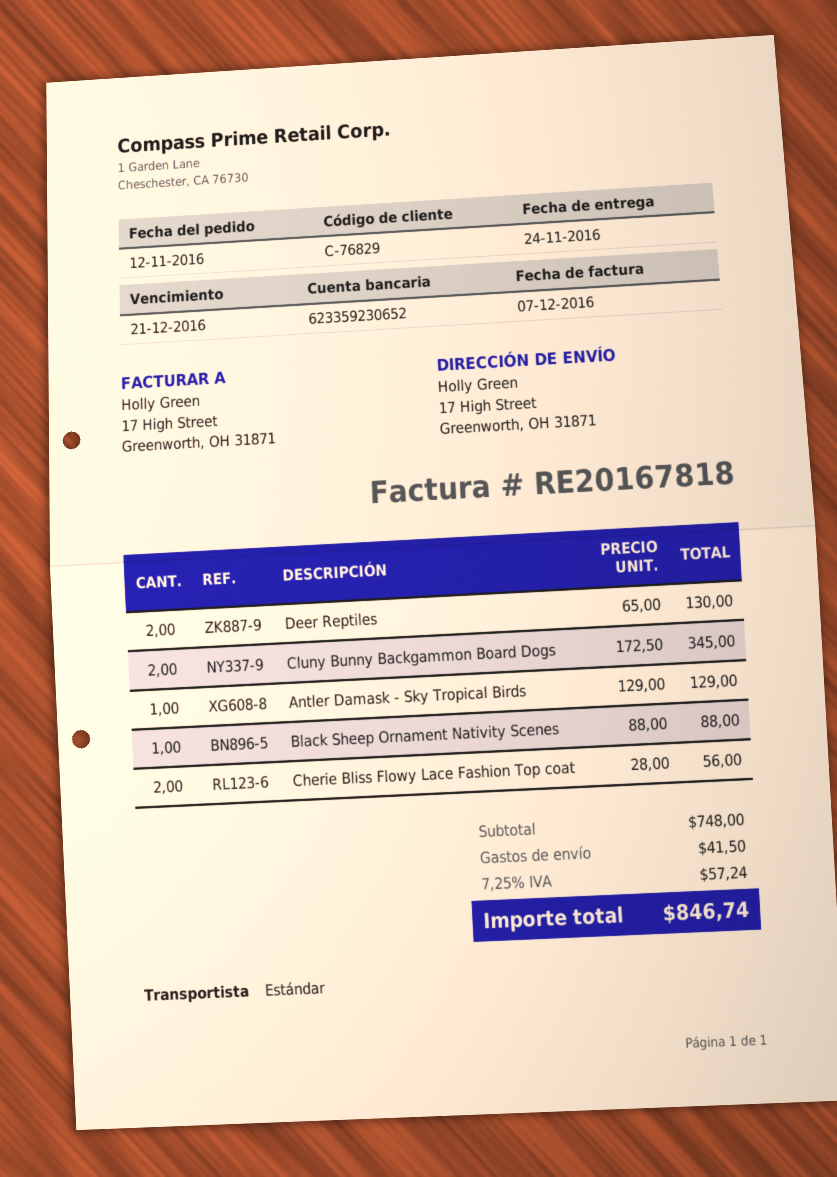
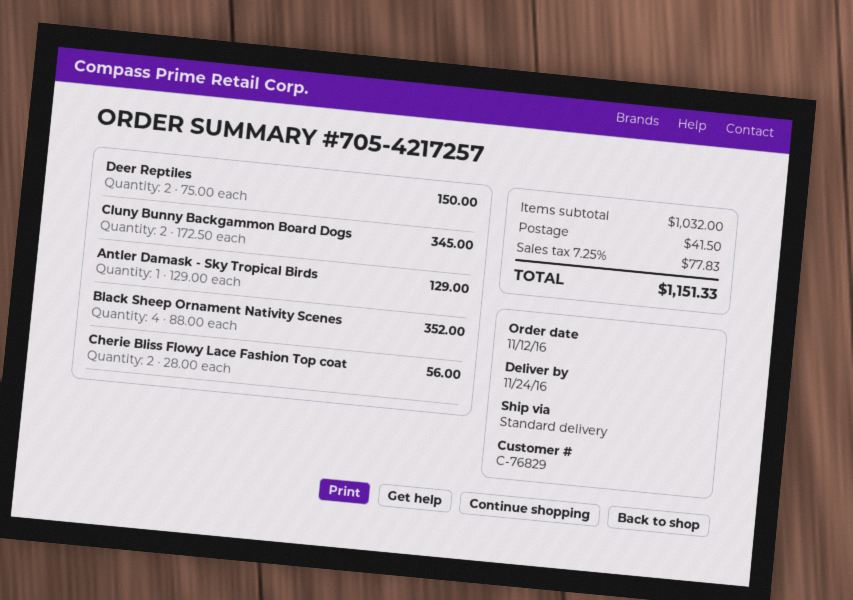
Deer Reptiles: 2 x 65.00 = 130.00 -> 2 x 75.00 = 150.00
Black Sheep Ornament Nativity Scenes: 1 x 88.00 = 88.00 -> 4 x 88.00 = 352.00
subtotal: 748.00 -> 1032.00
tax: 7.25% = 57.24 -> 7.25% = 77.83
total: 846.74 -> 1151.33

